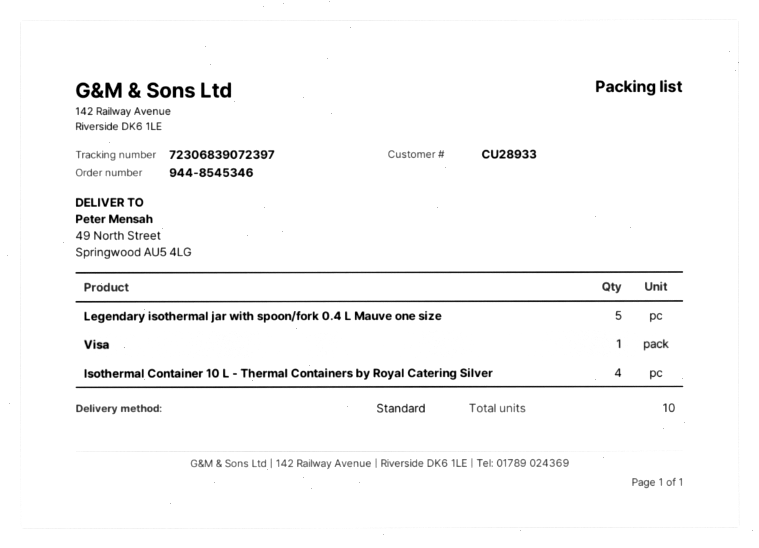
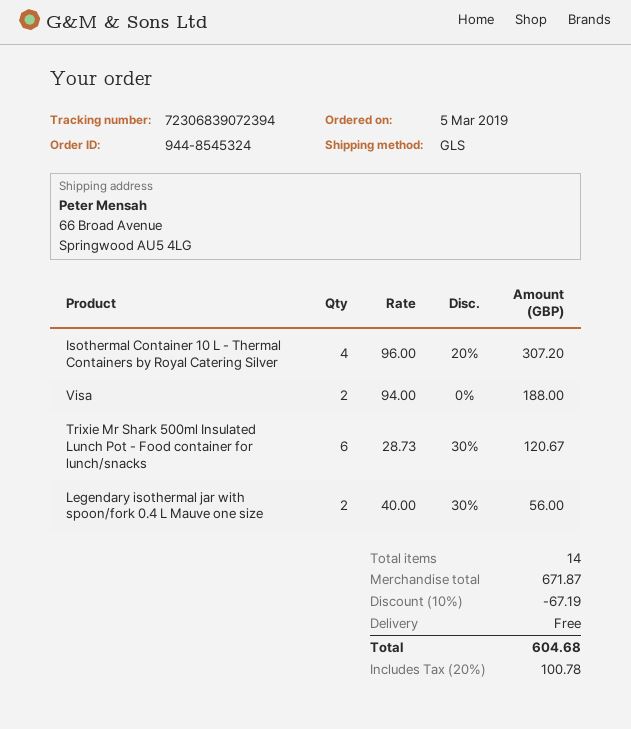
order number: 944-8545346 -> 944-8545324
shipping method: standard -> GLS
tracking number: 72306839072397 -> 72306839072394
ship to: 49 North Street, Springwood AU5 4LG -> 66 Broad Avenue, Springwood AU5 4LG
Legendary isothermal jar with spoon/fork 0.4 L Mauve one size: 5 -> 2
Visa: 1 -> 2
Trixie Mr Shark 500ml Insulated Lunch Pot - Food container for lunch/snacks: none -> 6
total quantity: 10 -> 14

